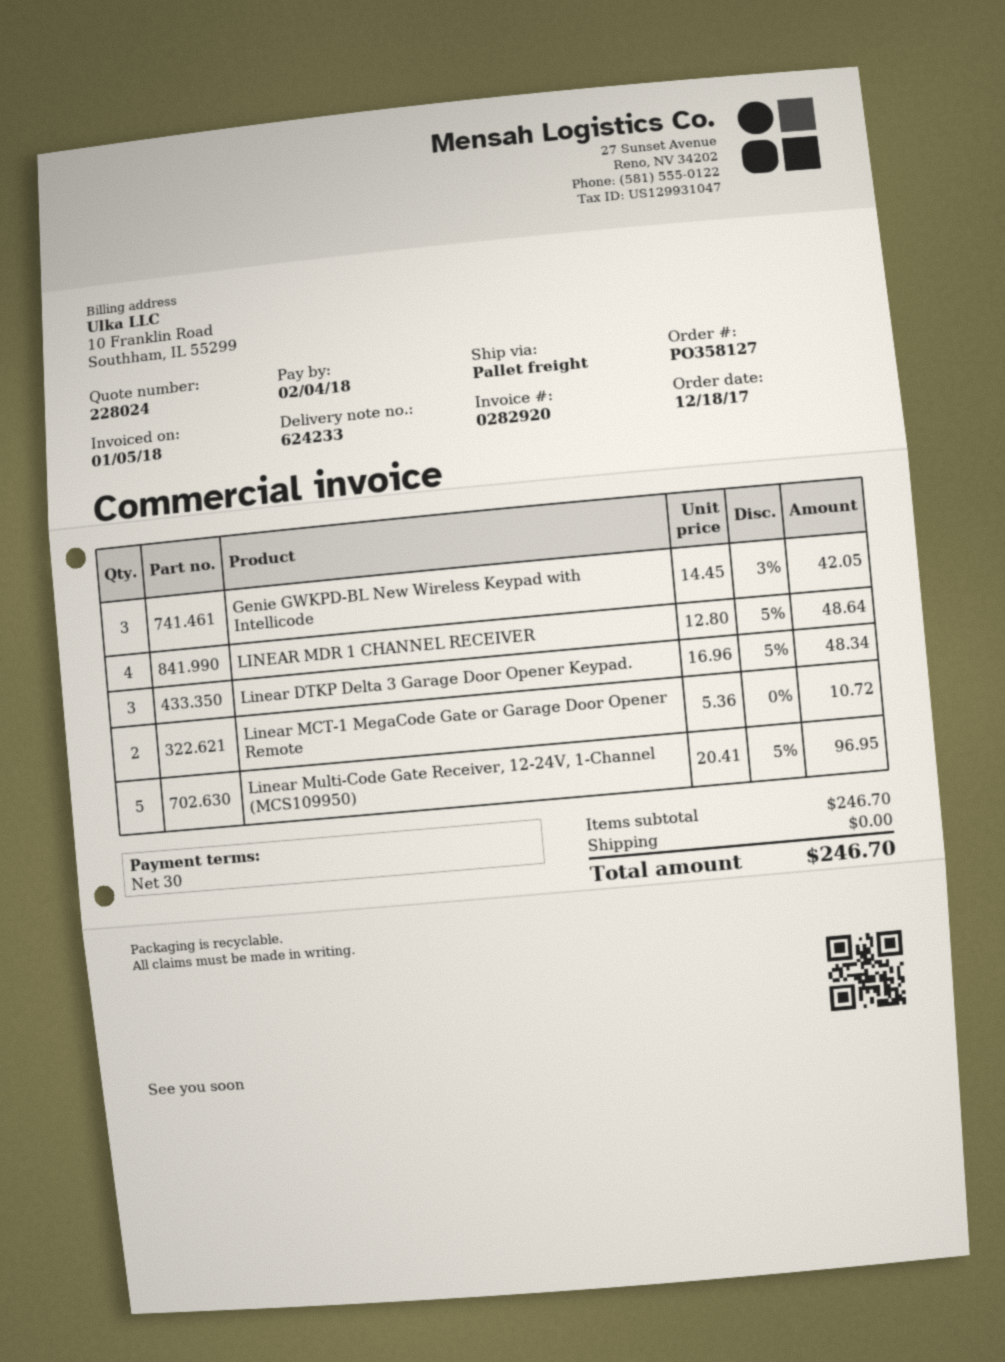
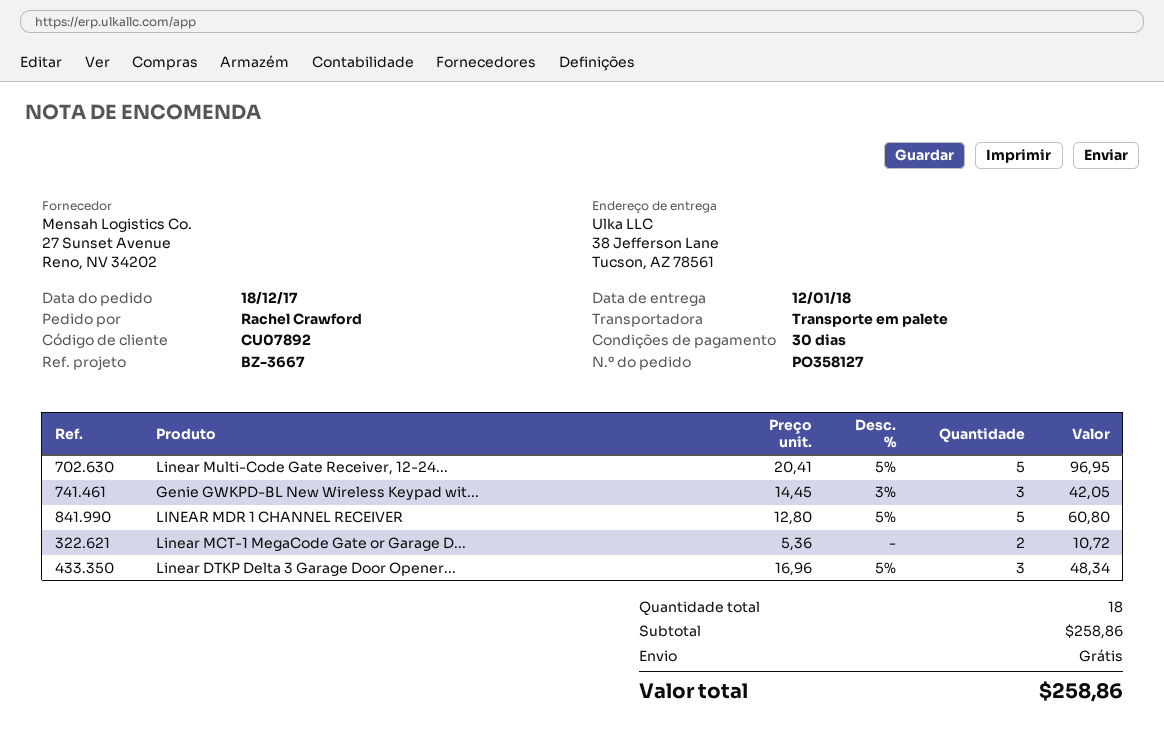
LINEAR MDR 1 CHANNEL RECEIVER: 4 x 12.80 - 5% = 48.64 -> 5 x 12.80 - 5% = 60.80
subtotal: 246.70 -> 258.86
total: 246.70 -> 258.86

